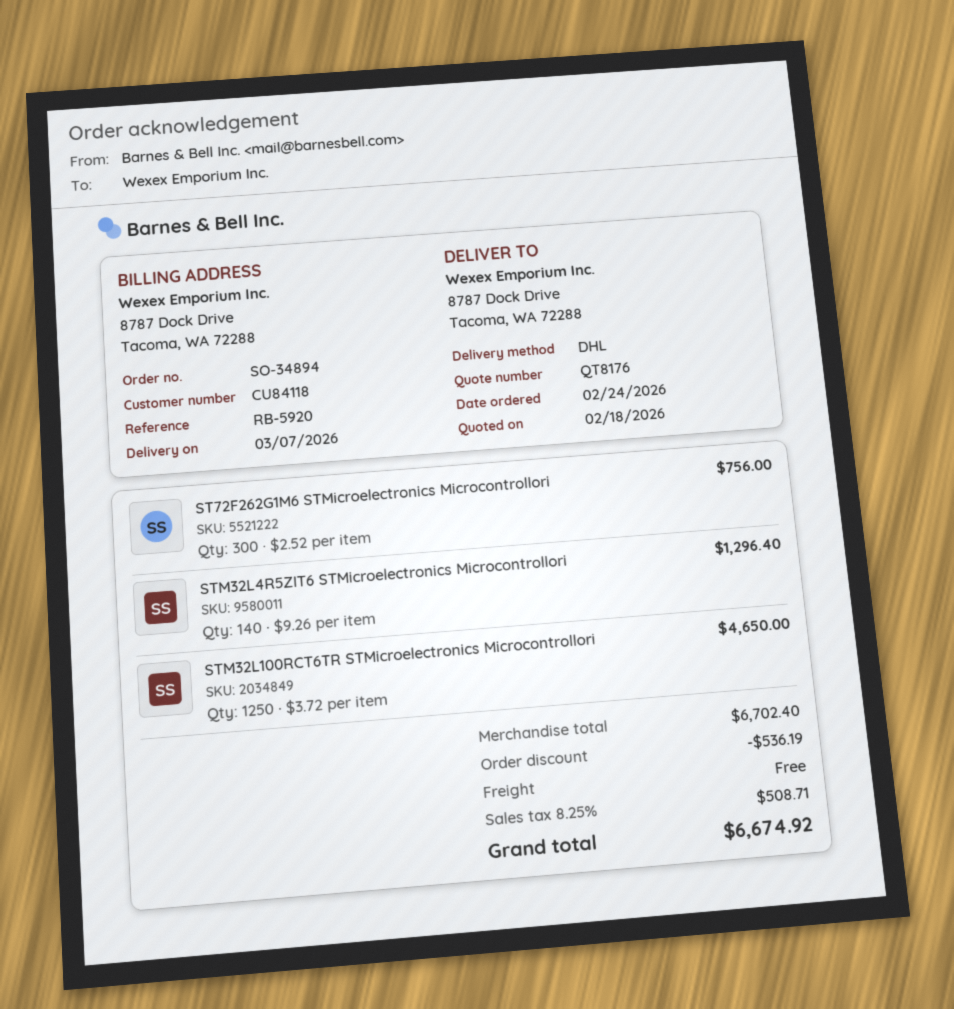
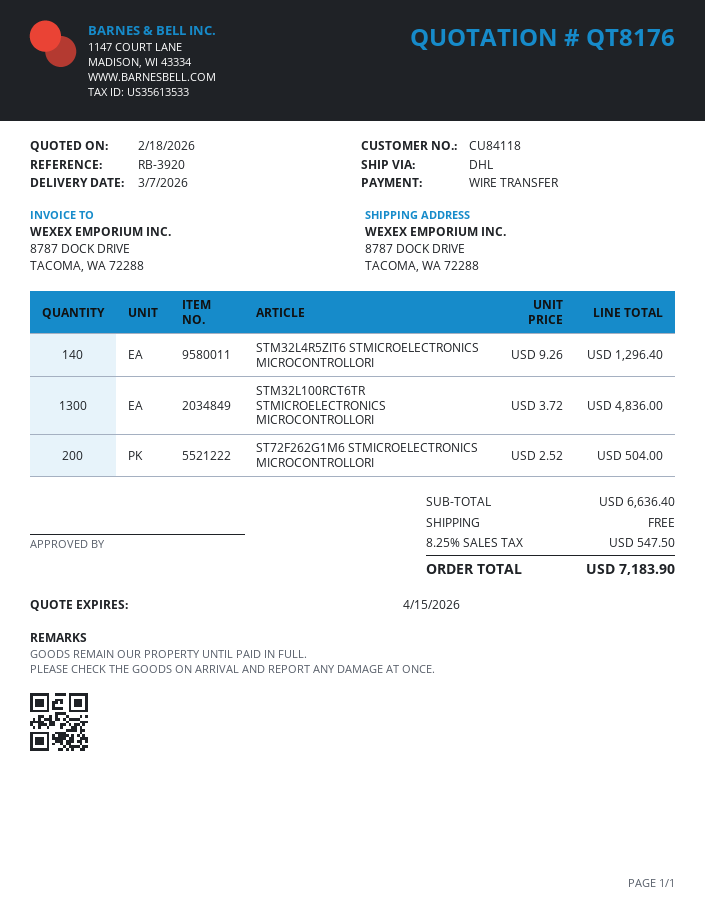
reference: RB-5920 -> RB-3920
ST72F262G1M6 STMicroelectronics Microcontrollori: 300 x 2.52 = 756.00 -> 200 x 2.52 = 504.00
STM32L100RCT6TR STMicroelectronics Microcontrollori: 1250 x 3.72 = 4650.00 -> 1300 x 3.72 = 4836.00
subtotal: 6702.40 -> 6636.40
discount: 536.19 -> none
tax: 8.25% = 508.71 -> 8.25% = 547.50
total: 6674.92 -> 7183.90

